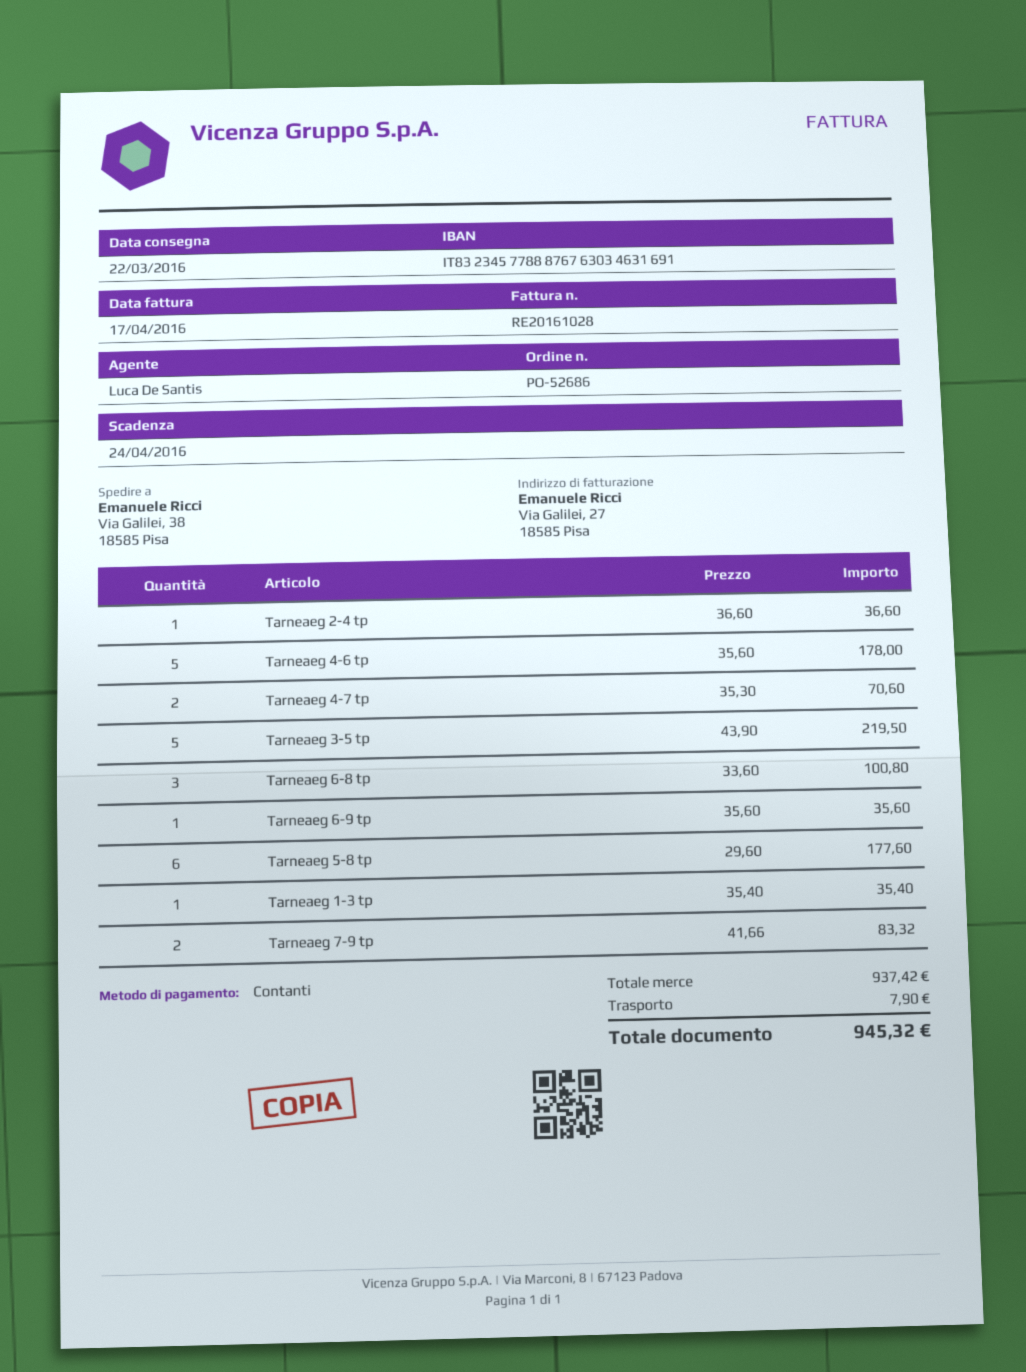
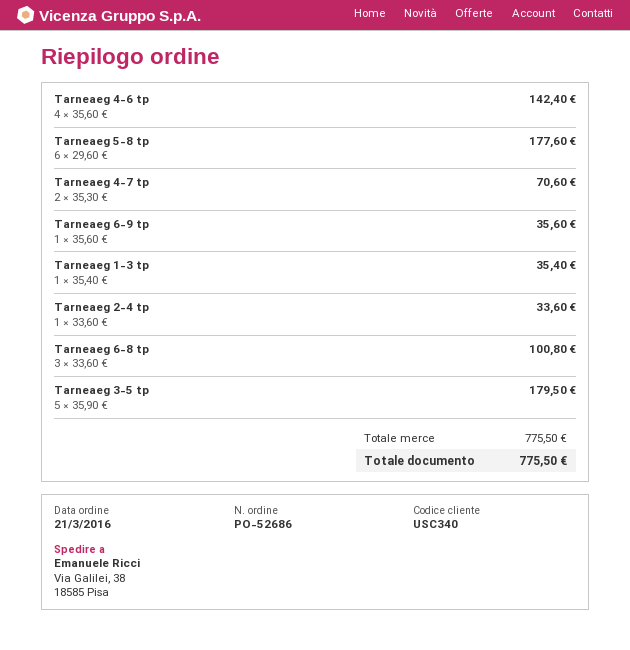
Tarneaeg 2-4 tp: 1 x 36.60 = 36.60 -> 1 x 33.60 = 33.60
Tarneaeg 4-6 tp: 5 x 35.60 = 178.00 -> 4 x 35.60 = 142.40
Tarneaeg 3-5 tp: 5 x 43.90 = 219.50 -> 5 x 35.90 = 179.50
Tarneaeg 7-9 tp: 2 x 41.66 = 83.32 -> none
subtotal: 937.42 -> 775.50
shipping: 7.90 -> none
total: 945.32 -> 775.50

